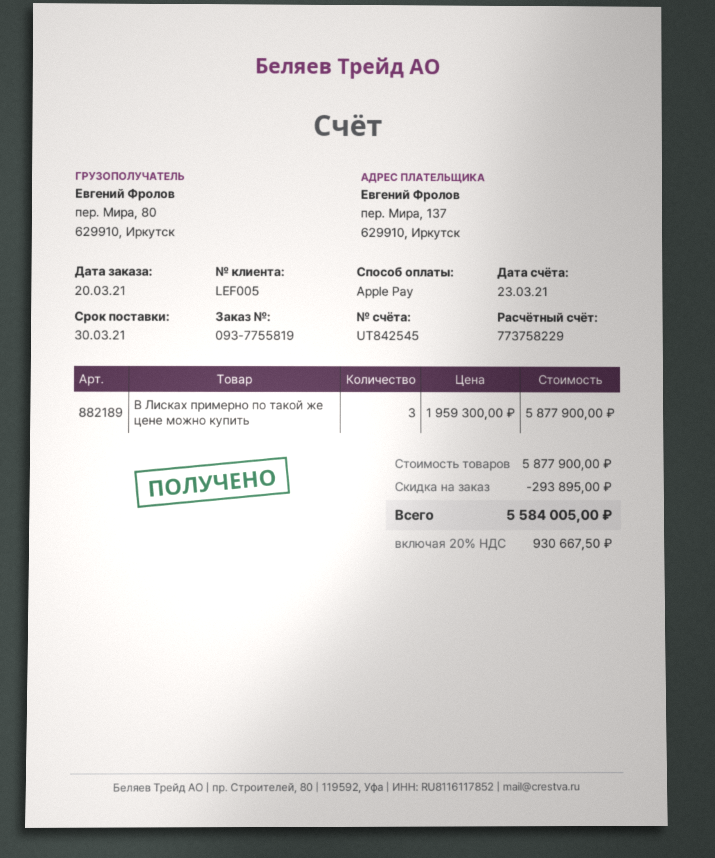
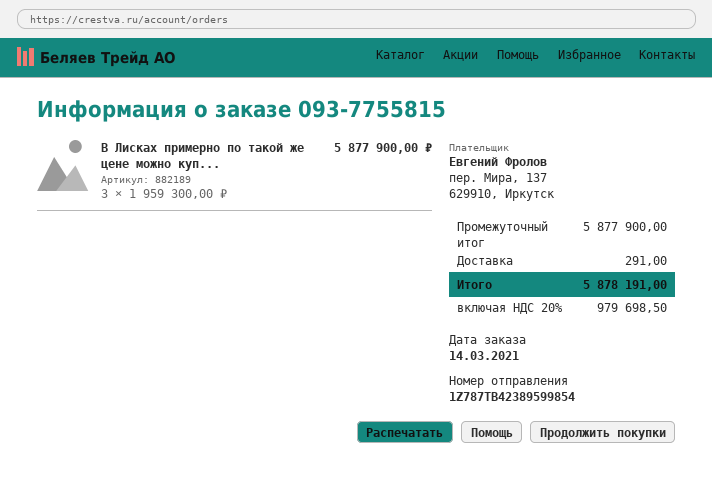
order number: 093-7755819 -> 093-7755815
order date: 2021-03-20 -> 2021-03-14
discount: 293895.00 -> none
shipping: none -> 291.00
tax: 20% = 930667.50 -> 20% = 979698.50
total: 5584005.00 -> 5878191.00

